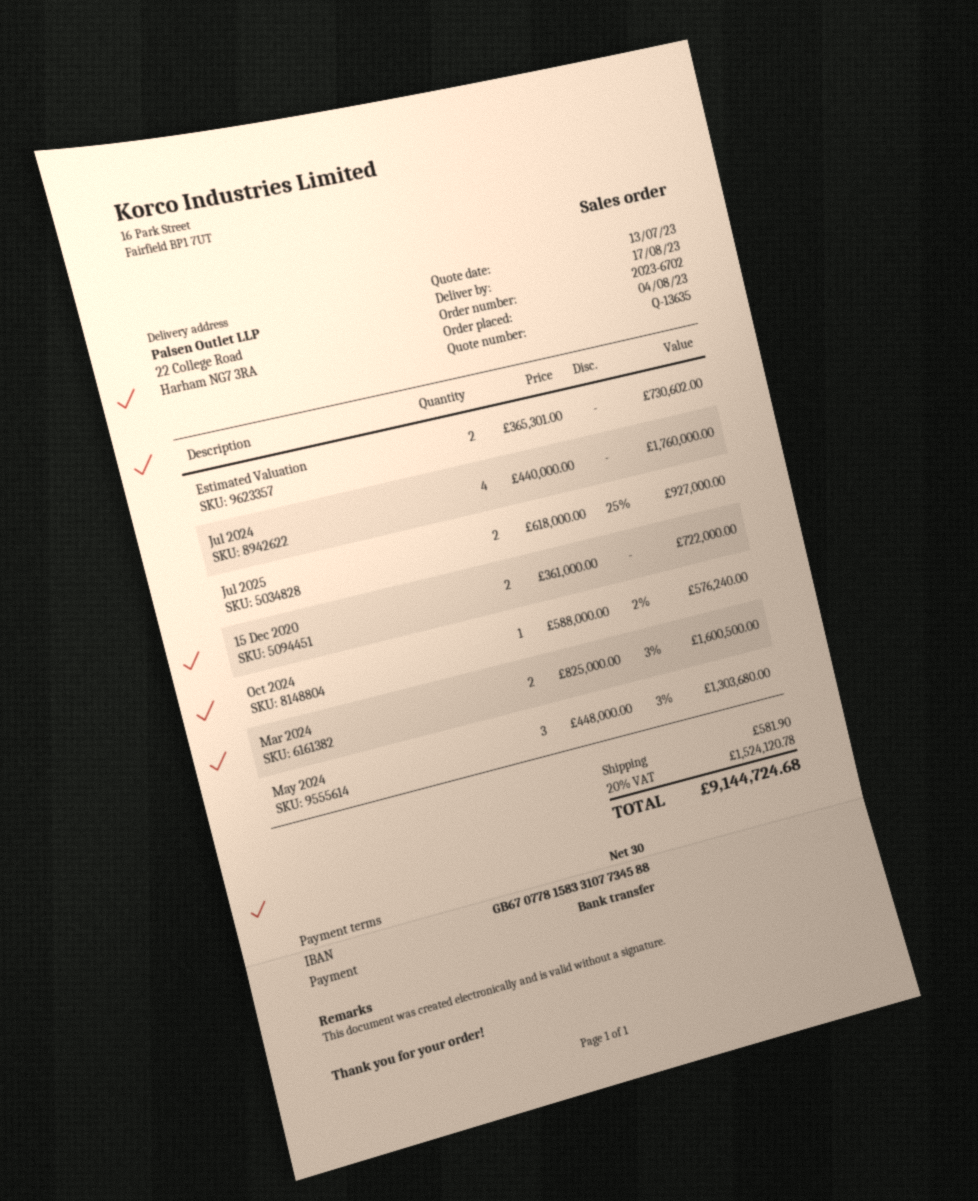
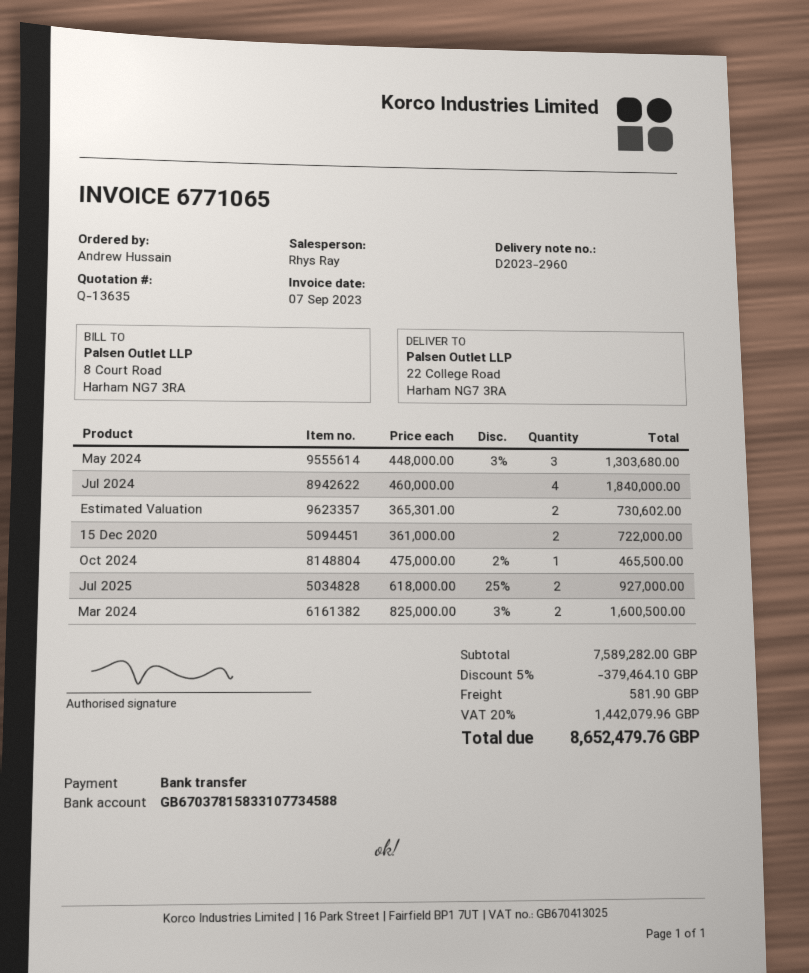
bank account: GB67077815833107734588 -> GB67037815833107734588
Jul 2024: 4 x 440000.00 = 1760000.00 -> 4 x 460000.00 = 1840000.00
Oct 2024: 1 x 588000.00 - 2% = 576240.00 -> 1 x 475000.00 - 2% = 465500.00
discount: none -> 5% = 379464.10
tax: 20% = 1524120.78 -> 20% = 1442079.96
total: 9144724.68 -> 8652479.76

